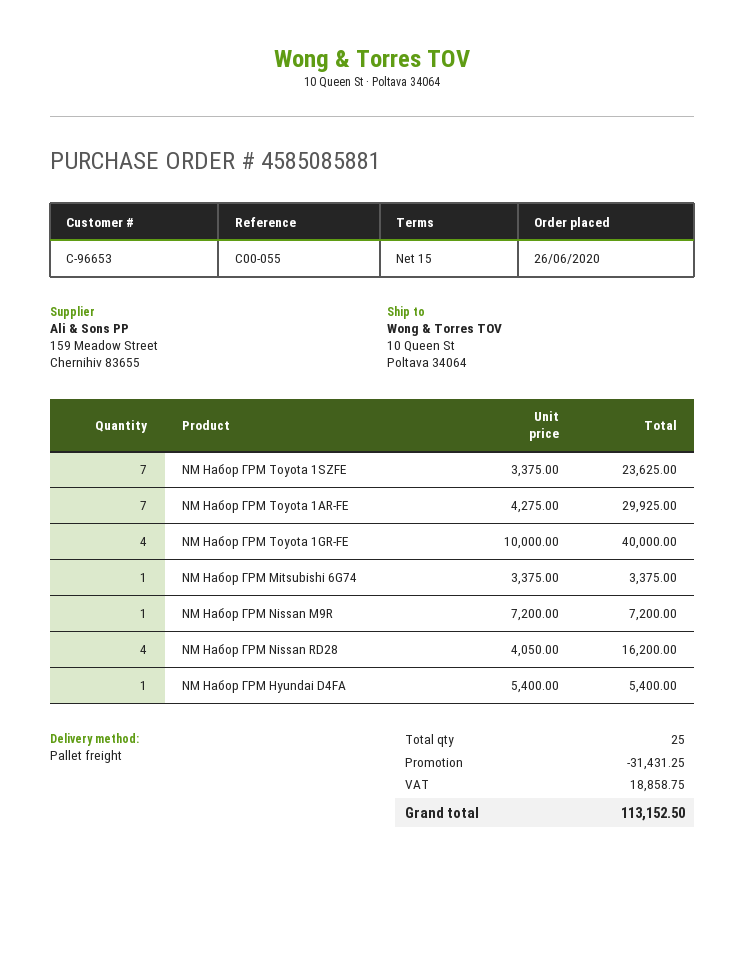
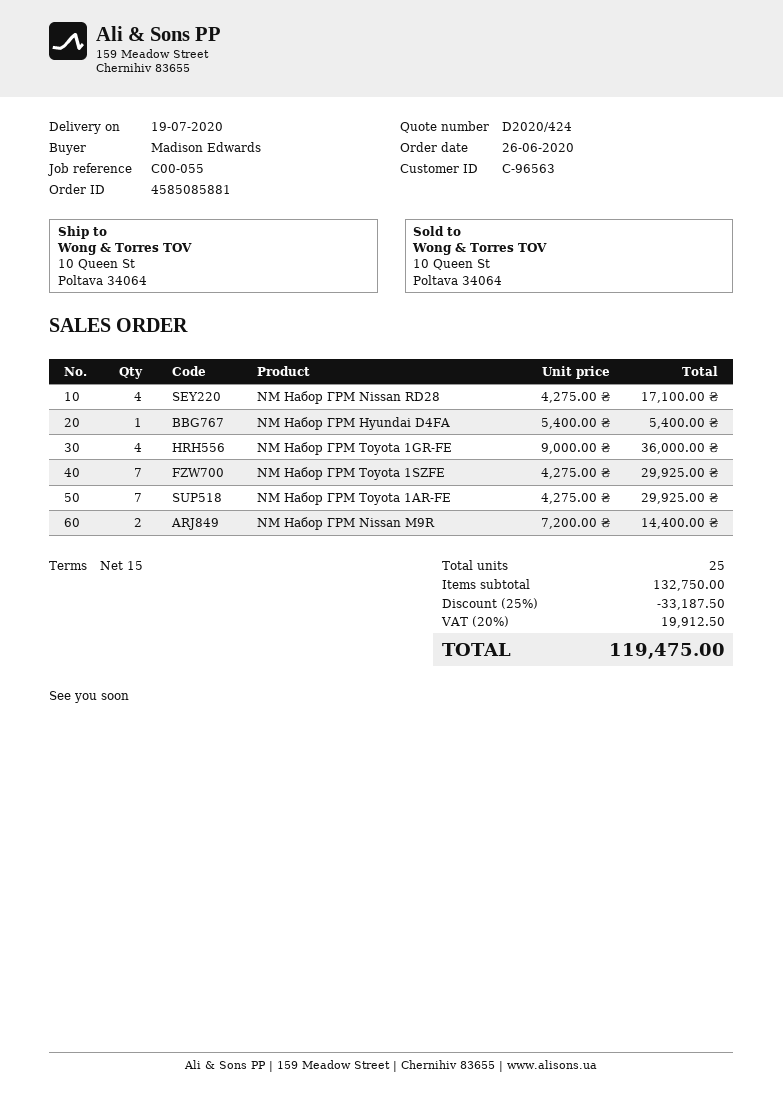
customer number: C-96653 -> C-96563
NM Набор ГРМ Toyota 1SZFE: 7 x 3375.00 = 23625.00 -> 7 x 4275.00 = 29925.00
NM Набор ГРМ Toyota 1GR-FE: 4 x 10000.00 = 40000.00 -> 4 x 9000.00 = 36000.00
NM Набор ГРМ Mitsubishi 6G74: 1 x 3375.00 = 3375.00 -> none
NM Набор ГРМ Nissan M9R: 1 x 7200.00 = 7200.00 -> 2 x 7200.00 = 14400.00
NM Набор ГРМ Nissan RD28: 4 x 4050.00 = 16200.00 -> 4 x 4275.00 = 17100.00
discount: 31431.25 -> 33187.50
tax: 18858.75 -> 19912.50
total: 113152.50 -> 119475.00

